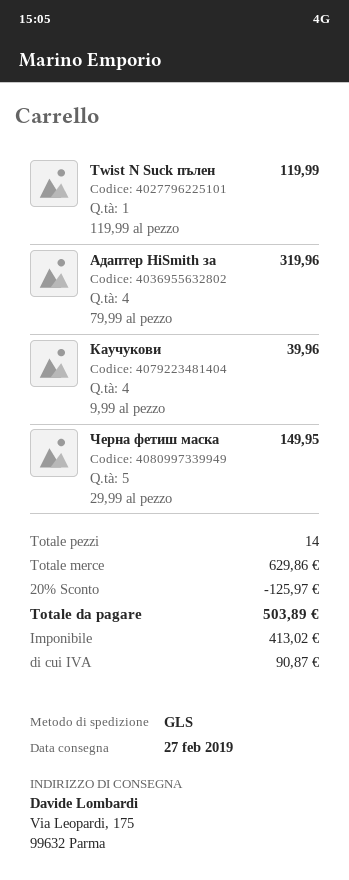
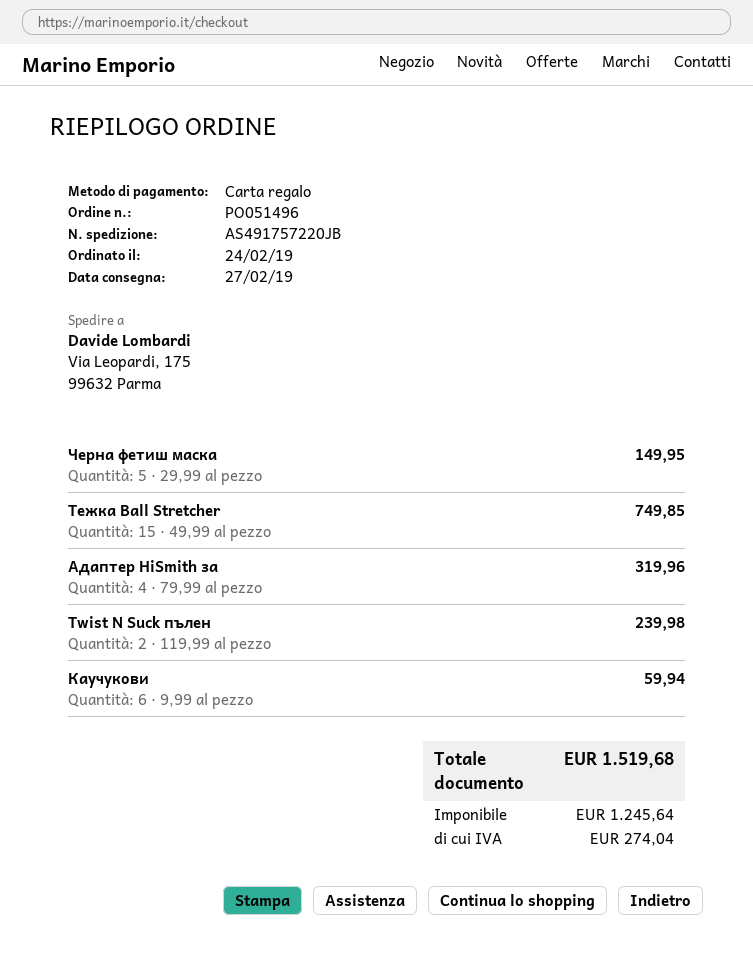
Twist N Suck пълен: 1 x 119.99 = 119.99 -> 2 x 119.99 = 239.98
Каучукови: 4 x 9.99 = 39.96 -> 6 x 9.99 = 59.94
Тежка Ball Stretcher: none -> 15 x 49.99 = 749.85
discount: 20% = 125.97 -> none
net: 413.02 -> 1245.64
tax: 90.87 -> 274.04
total: 503.89 -> 1519.68

